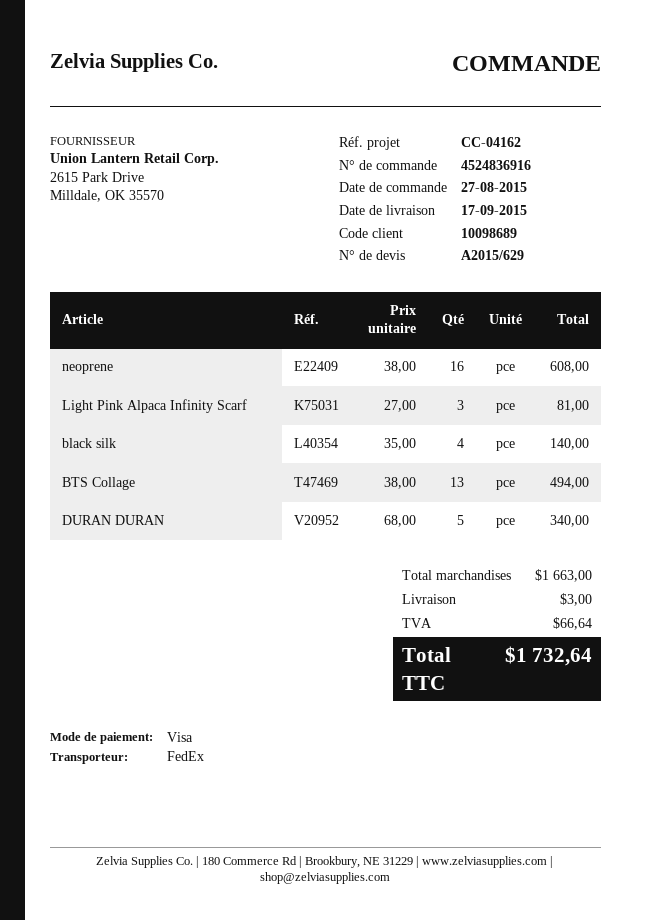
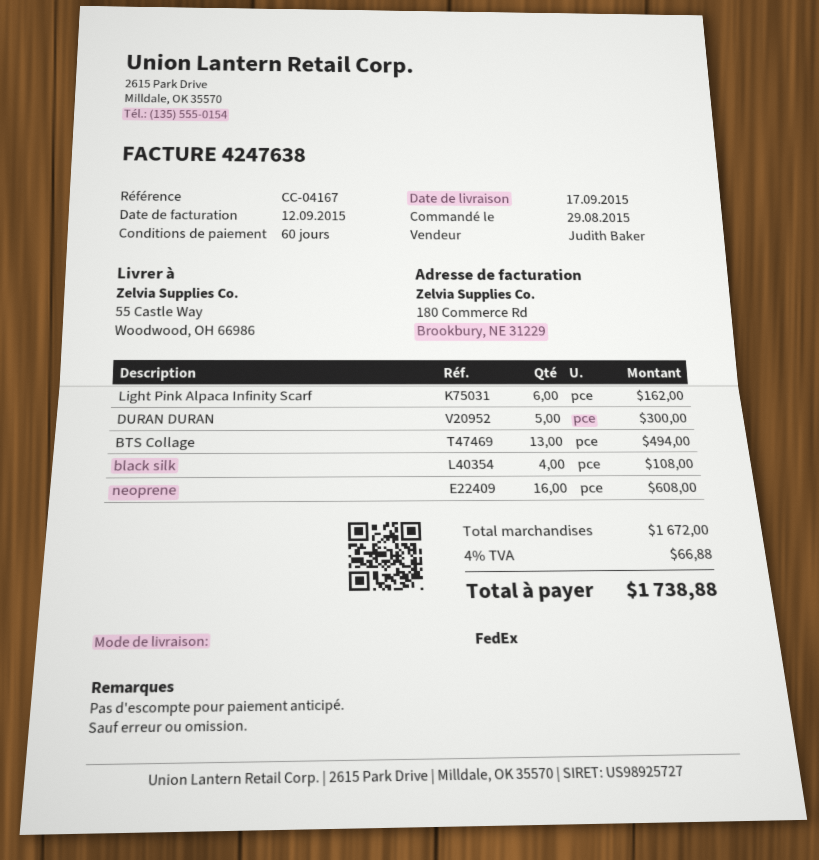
order date: 2015-08-27 -> 2015-08-29
reference: CC-04162 -> CC-04167
Light Pink Alpaca Infinity Scarf: 3 for 81.00 -> 6 for 162.00
black silk: 4 for 140.00 -> 4 for 108.00
DURAN DURAN: 5 for 340.00 -> 5 for 300.00
subtotal: 1663.00 -> 1672.00
shipping: 3.00 -> none
tax: 66.64 -> 66.88
total: 1732.64 -> 1738.88

